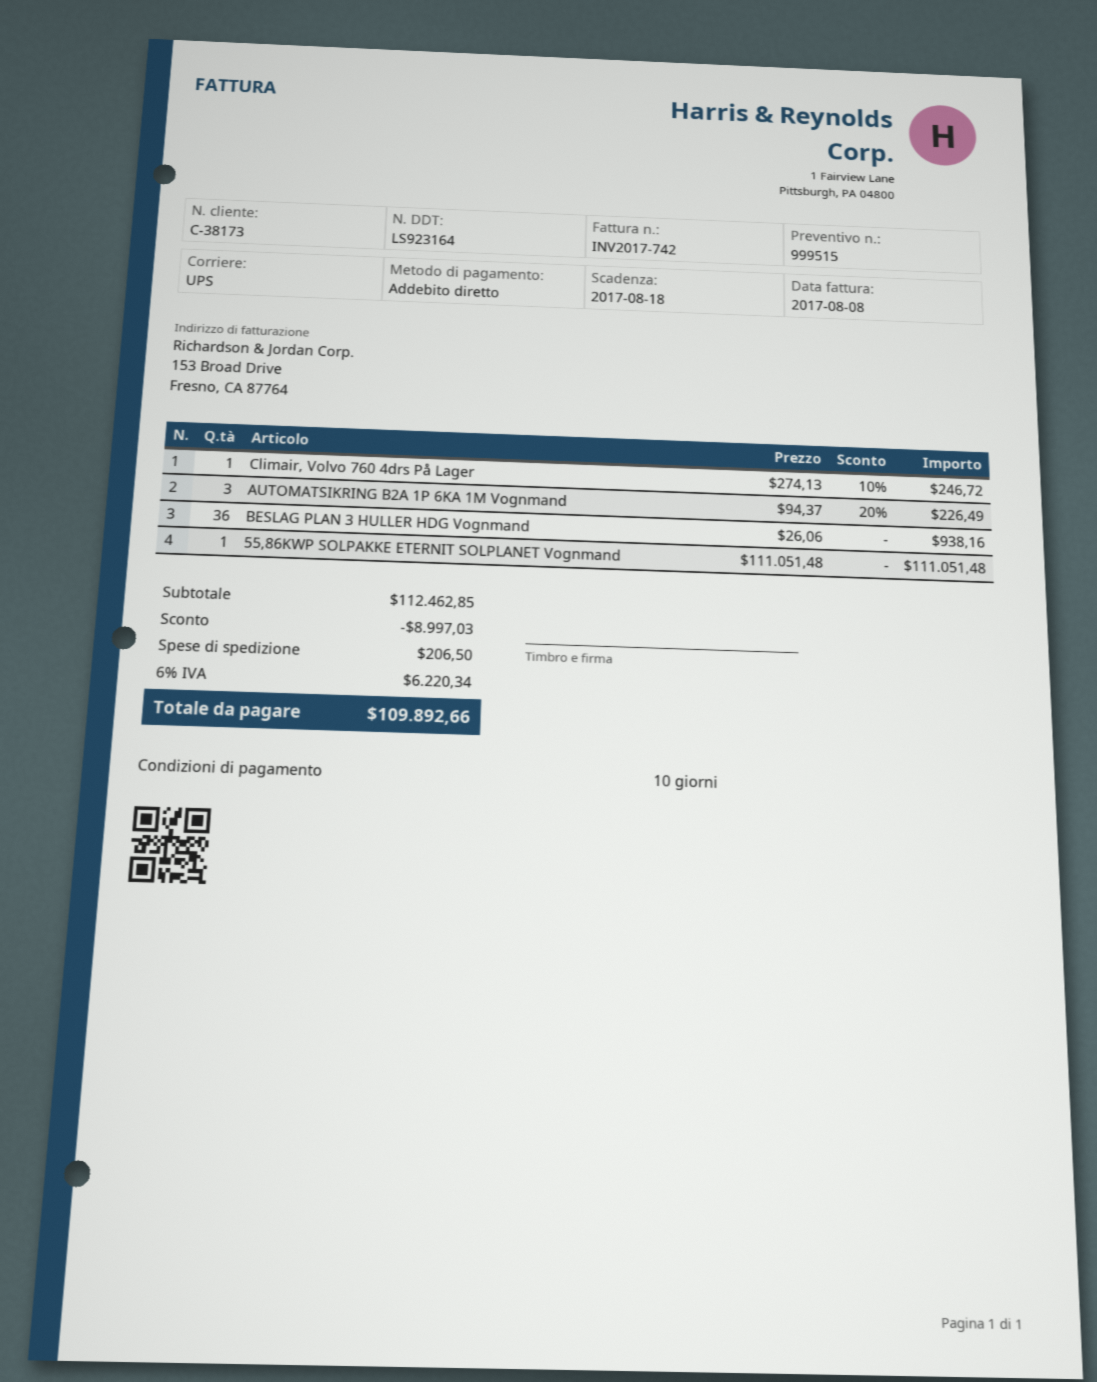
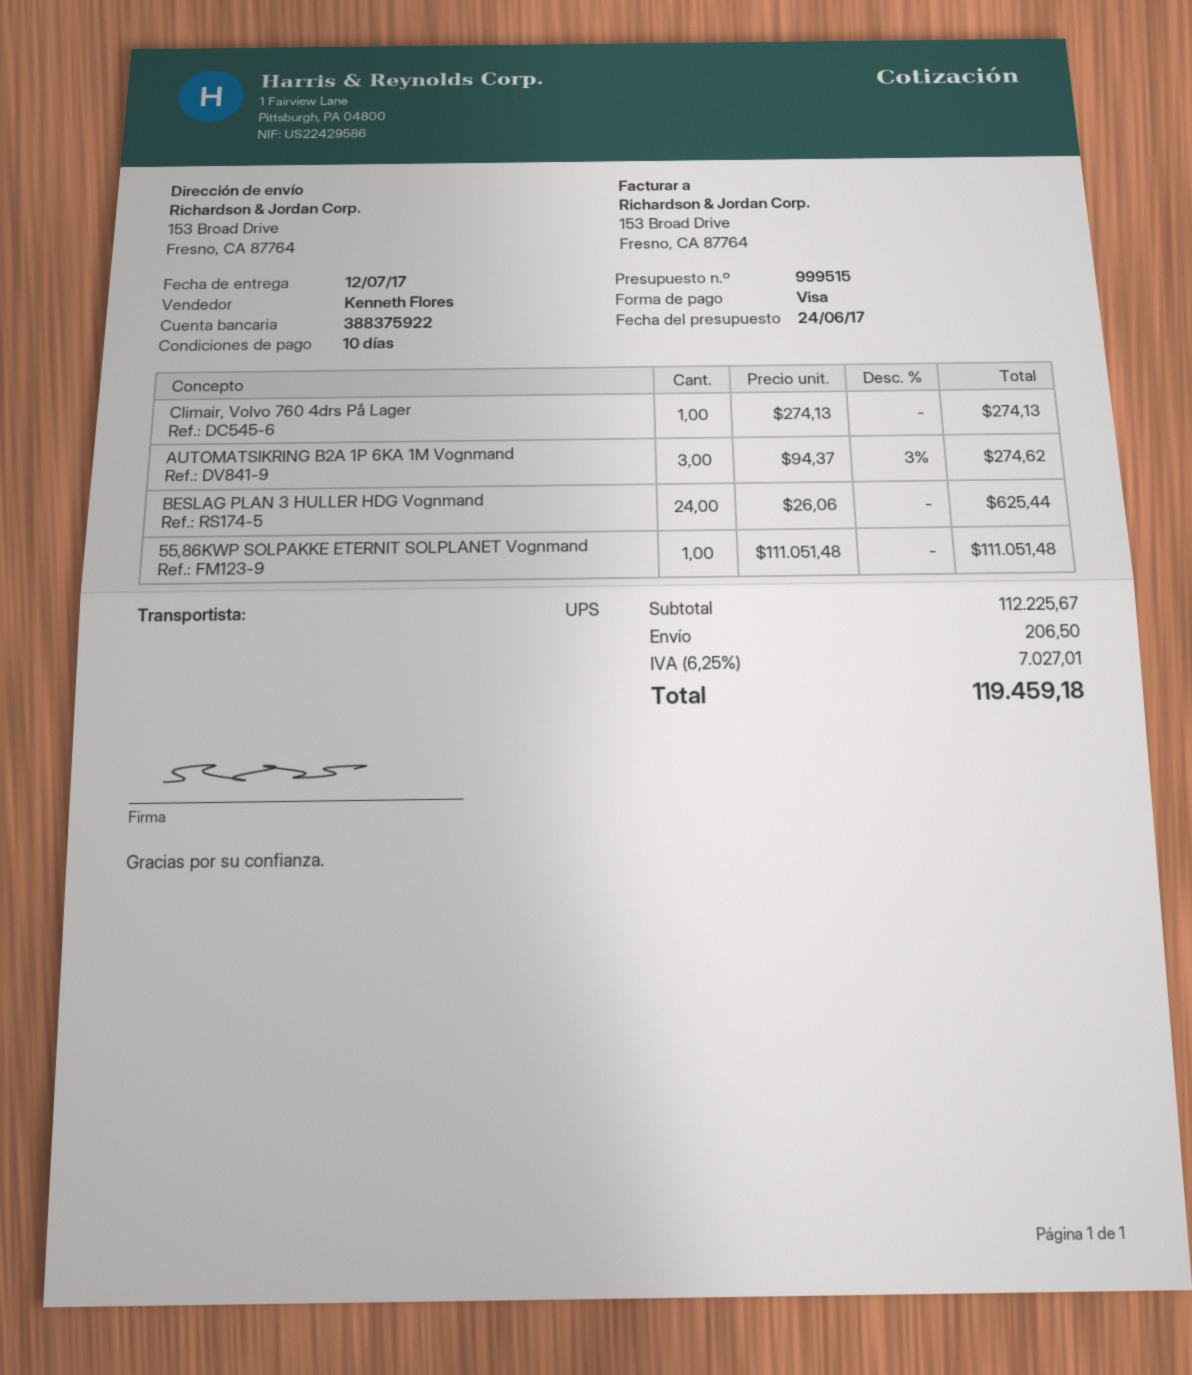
payment method: direct debit -> Visa
Climair, Volvo 760 4drs På Lager: 1 x 274.13 - 10% = 246.72 -> 1 x 274.13 = 274.13
AUTOMATSIKRING B2A 1P 6KA 1M Vognmand: 3 x 94.37 - 20% = 226.49 -> 3 x 94.37 - 3% = 274.62
BESLAG PLAN 3 HULLER HDG Vognmand: 36 x 26.06 = 938.16 -> 24 x 26.06 = 625.44
subtotal: 112462.85 -> 112225.67
discount: 8997.03 -> none
tax: 6% = 6220.34 -> 6.25% = 7027.01
total: 109892.66 -> 119459.18

